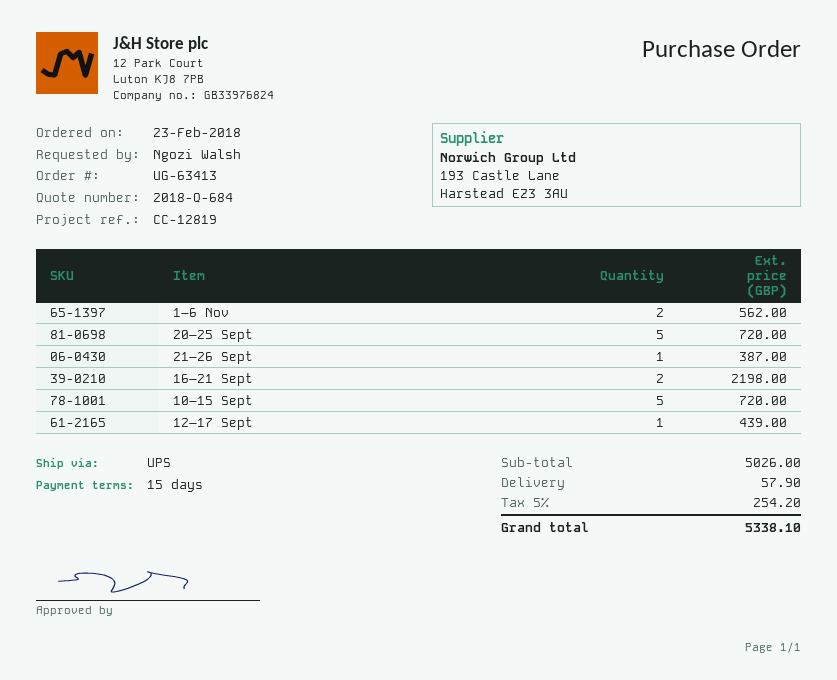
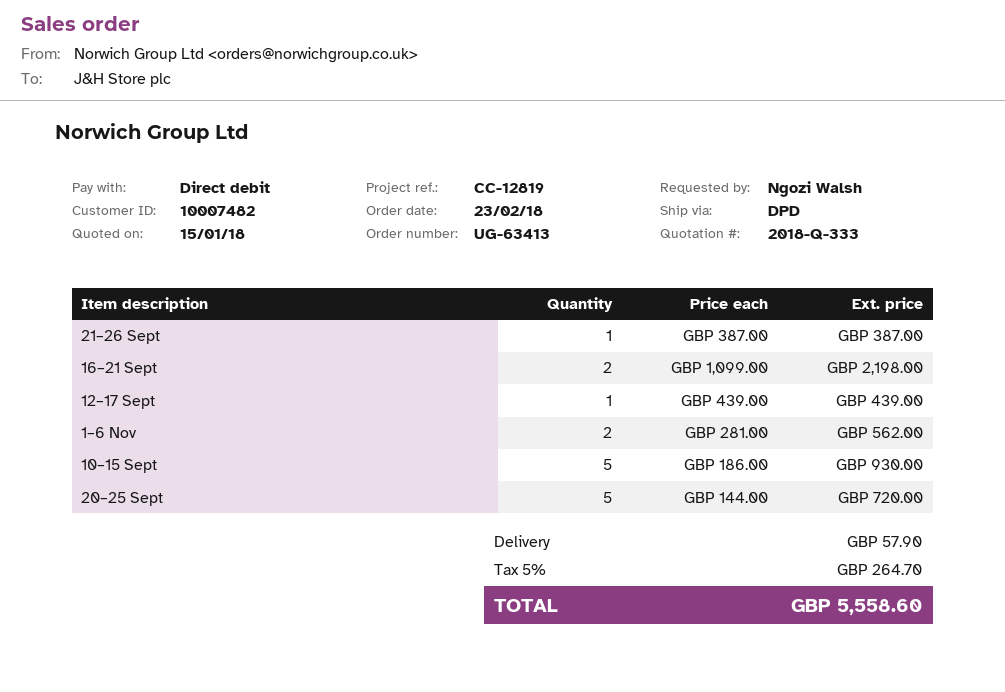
quote number: 2018-Q-684 -> 2018-Q-333
shipping method: UPS -> DPD
10–15 Sept: 5 for 720.00 -> 5 for 930.00
tax: 5% = 254.20 -> 5% = 264.70
total: 5338.10 -> 5558.60

